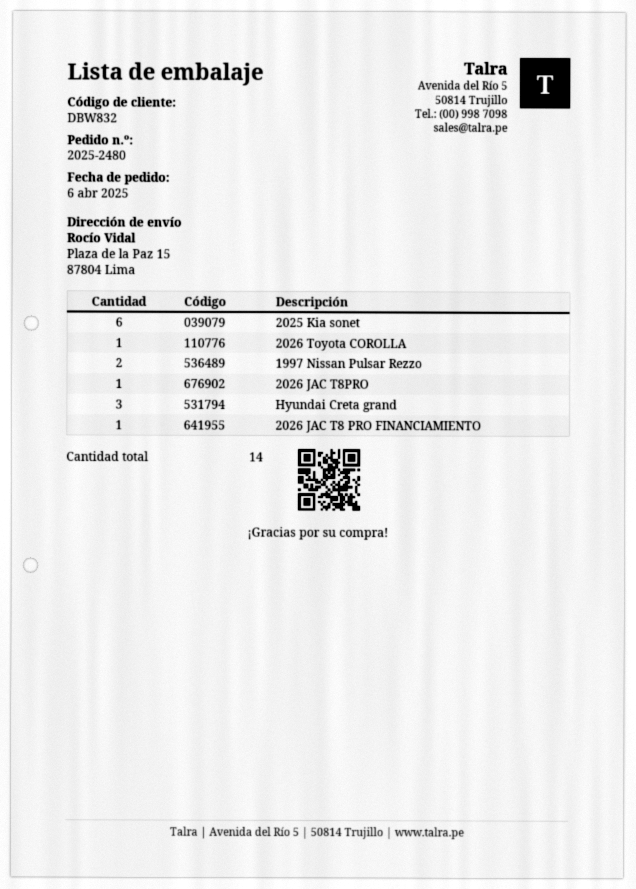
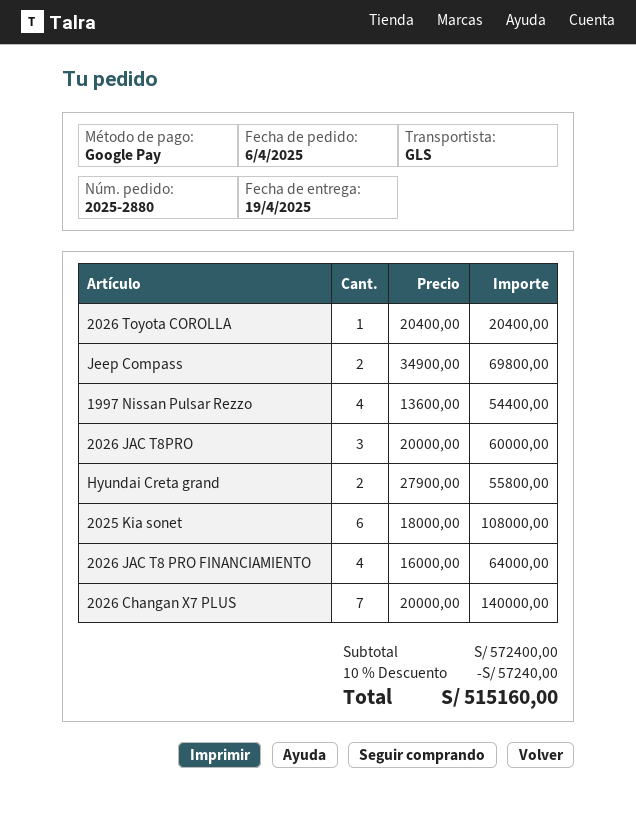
order number: 2025-2480 -> 2025-2880
1997 Nissan Pulsar Rezzo: 2 -> 4
2026 JAC T8PRO: 1 -> 3
Hyundai Creta grand: 3 -> 2
2026 JAC T8 PRO FINANCIAMIENTO: 1 -> 4
Jeep Compass: none -> 2
2026 Changan X7 PLUS: none -> 7

